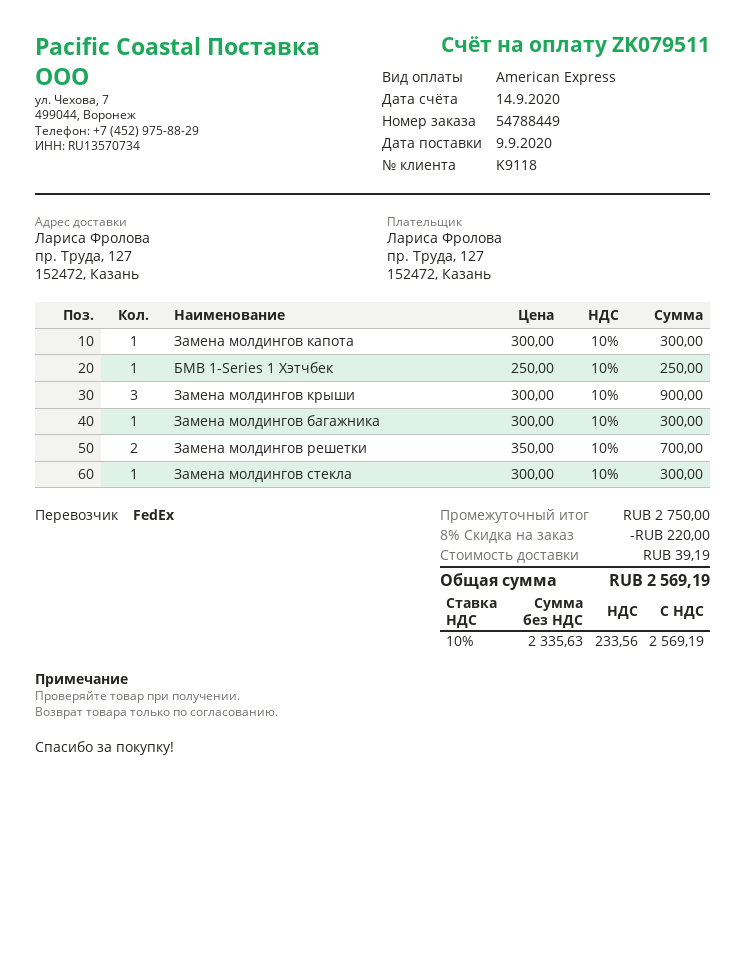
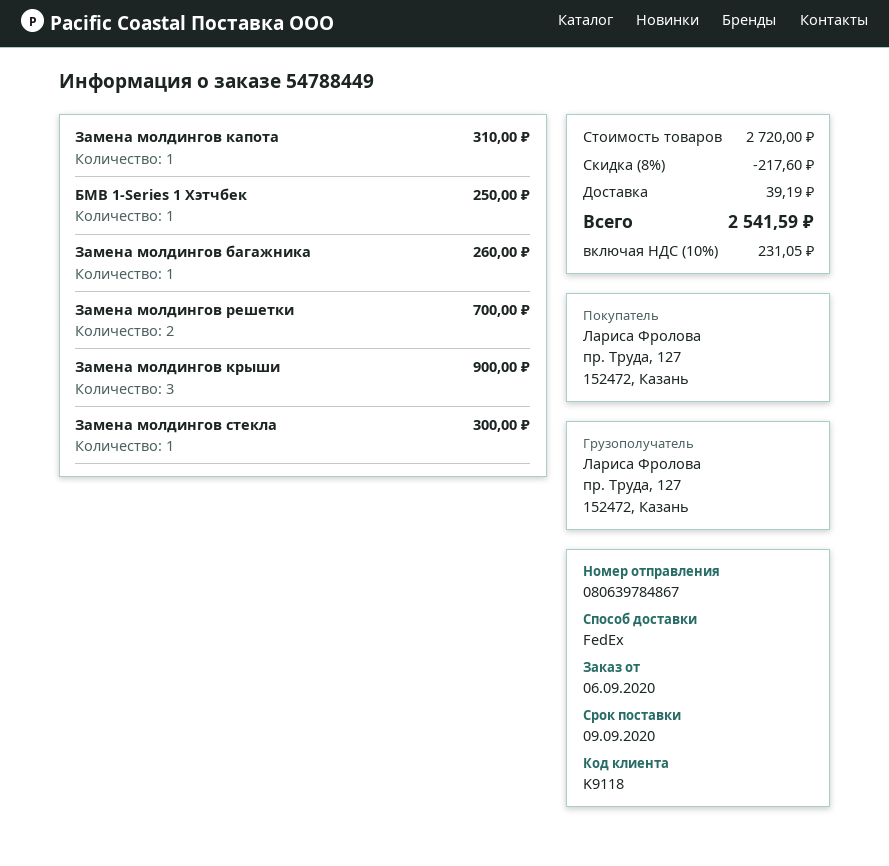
Замена молдингов капота: 1 for 300.00 -> 1 for 310.00
Замена молдингов багажника: 1 for 300.00 -> 1 for 260.00
subtotal: 2750.00 -> 2720.00
discount: 8% = 220.00 -> 8% = 217.60
tax: 10% = 233.56 -> 10% = 231.05
total: 2569.19 -> 2541.59

